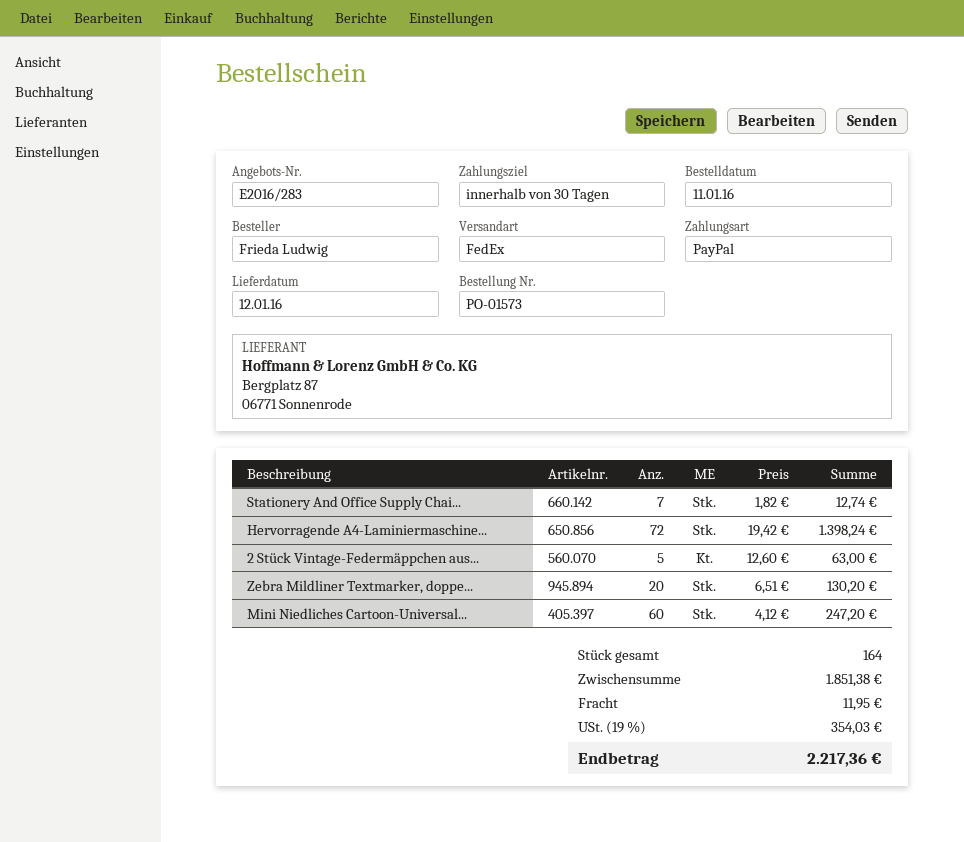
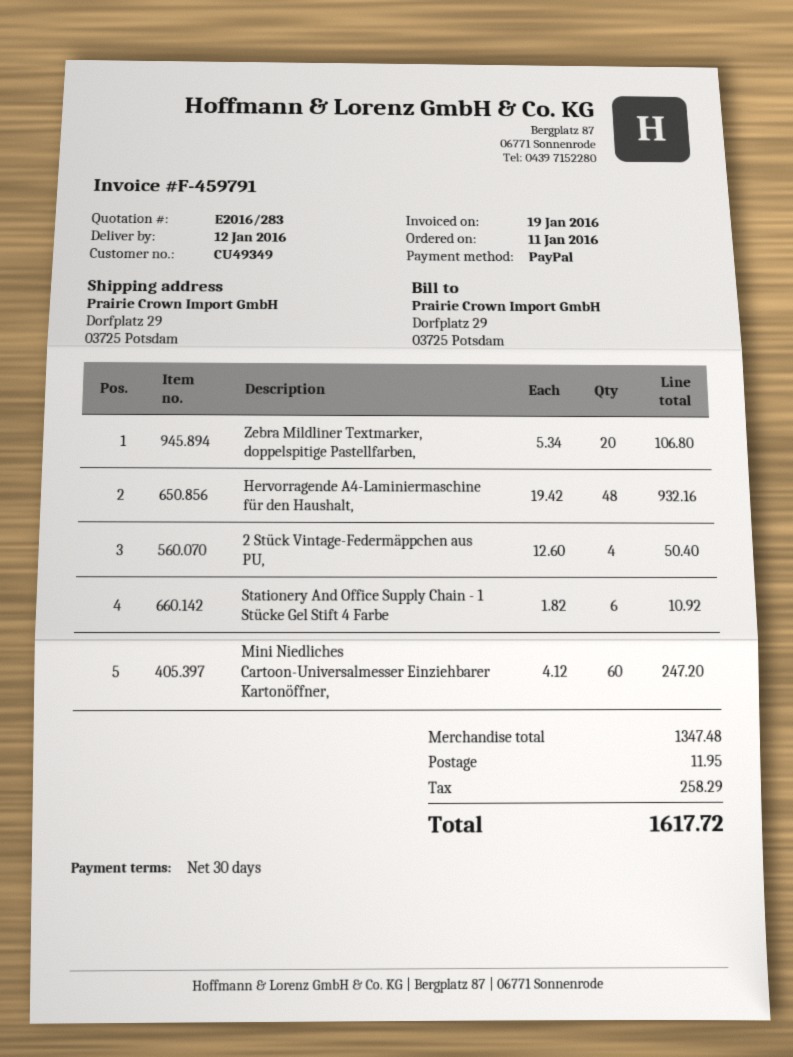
Stationery And Office Supply Chai...: 7 x 1.82 = 12.74 -> 6 x 1.82 = 10.92
Hervorragende A4-Laminiermaschine...: 72 x 19.42 = 1398.24 -> 48 x 19.42 = 932.16
2 Stück Vintage-Federmäppchen aus...: 5 x 12.60 = 63.00 -> 4 x 12.60 = 50.40
Zebra Mildliner Textmarker, doppe...: 20 x 6.51 = 130.20 -> 20 x 5.34 = 106.80
subtotal: 1851.38 -> 1347.48
tax: 354.03 -> 258.29
total: 2217.36 -> 1617.72

